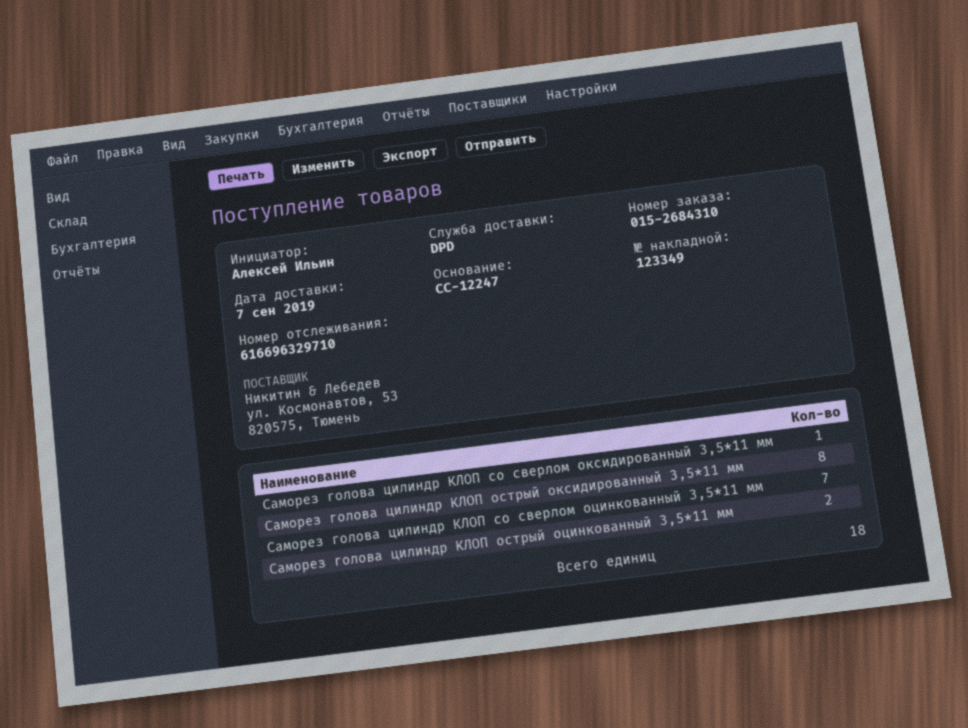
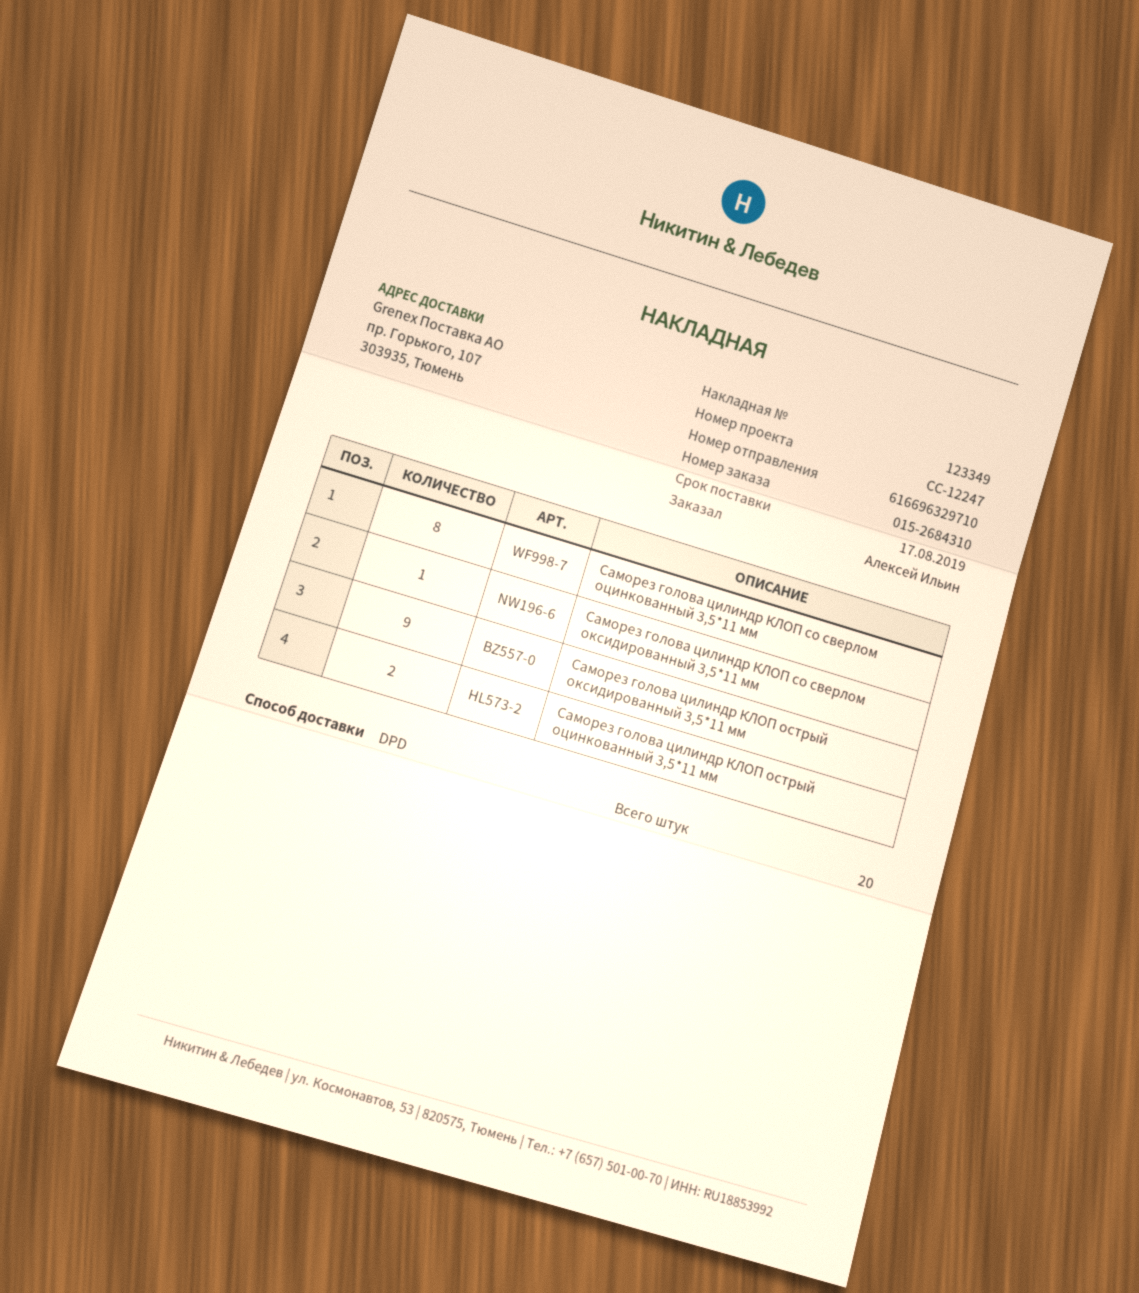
delivery date: 2019-09-07 -> 2019-08-17
Саморез голова цилиндр КЛОП острый оксидированный 3,5*11 мм: 8 -> 9
Саморез голова цилиндр КЛОП со сверлом оцинкованный 3,5*11 мм: 7 -> 8
total quantity: 18 -> 20

